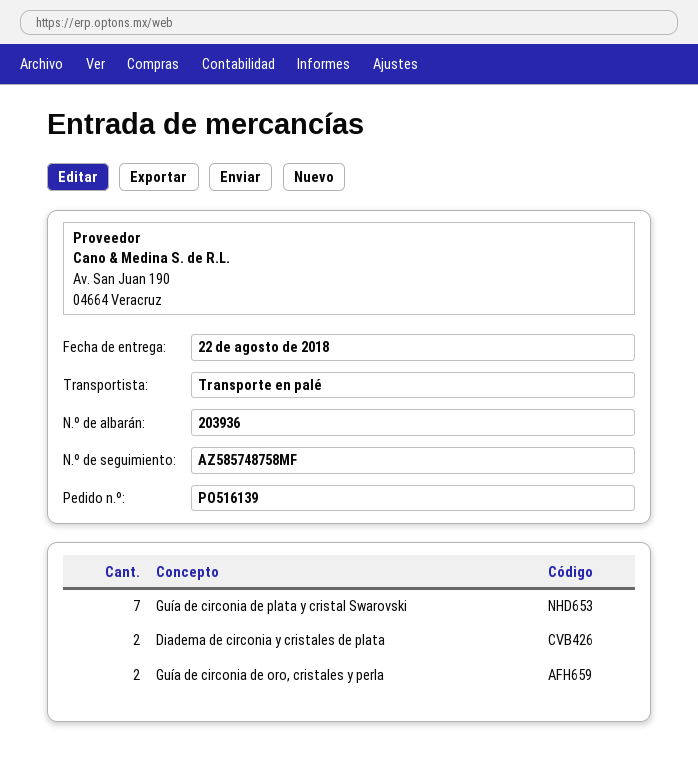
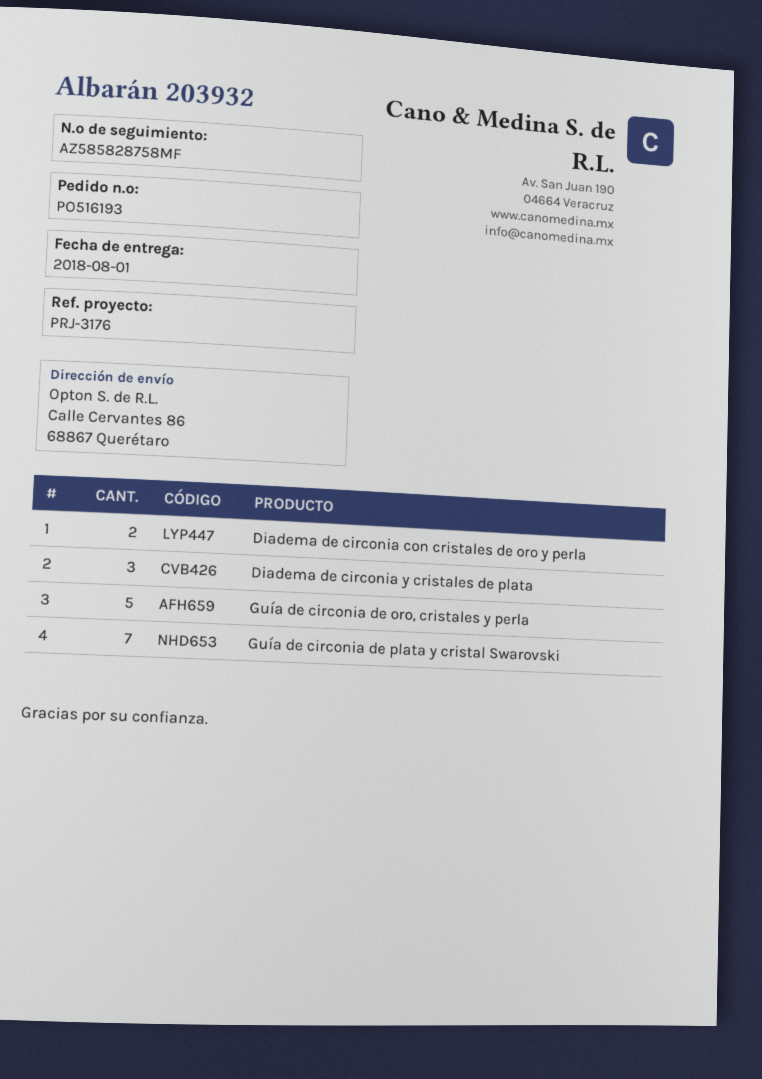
order number: PO516139 -> PO516193
delivery note number: 203936 -> 203932
delivery date: 2018-08-22 -> 2018-08-01
tracking number: AZ585748758MF -> AZ585828758MF
Diadema de circonia y cristales de plata: 2 -> 3
Guía de circonia de oro, cristales y perla: 2 -> 5
Diadema de circonia con cristales de oro y perla: none -> 2

